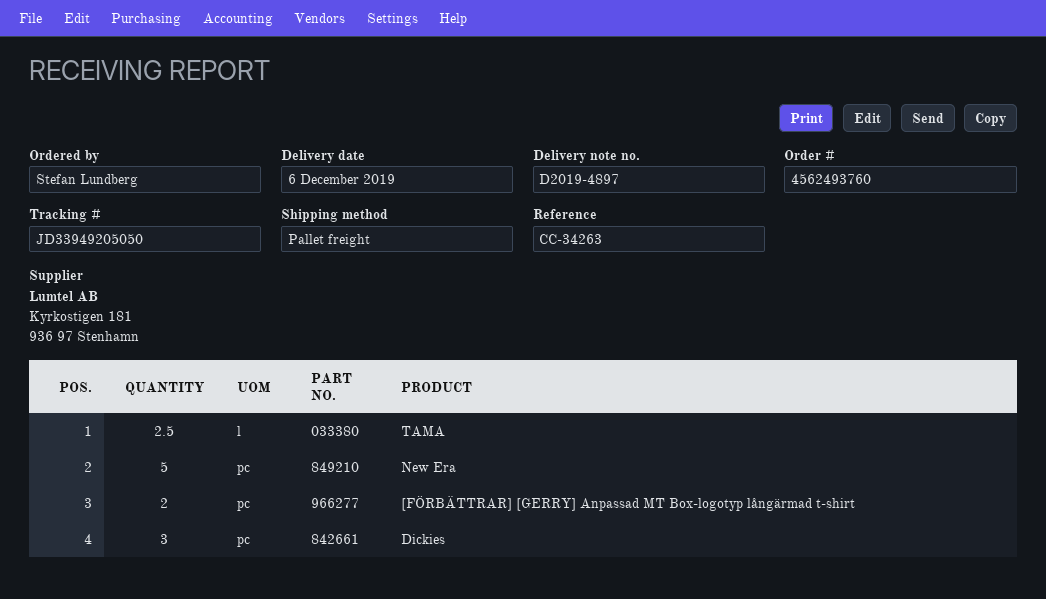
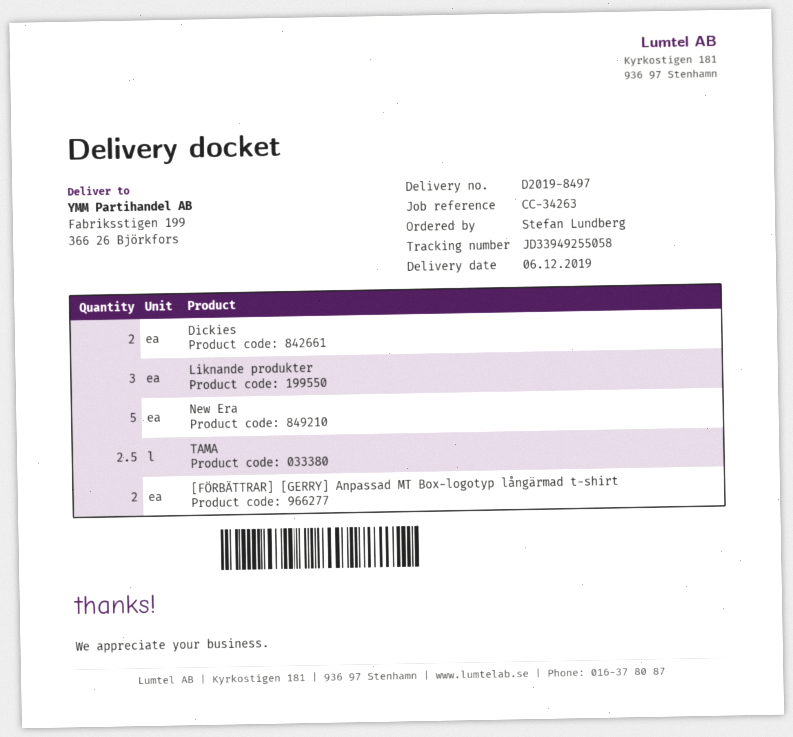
delivery note number: D2019-4897 -> D2019-8497
tracking number: JD33949205050 -> JD33949255058
Dickies: 3 -> 2
Liknande produkter: none -> 3

